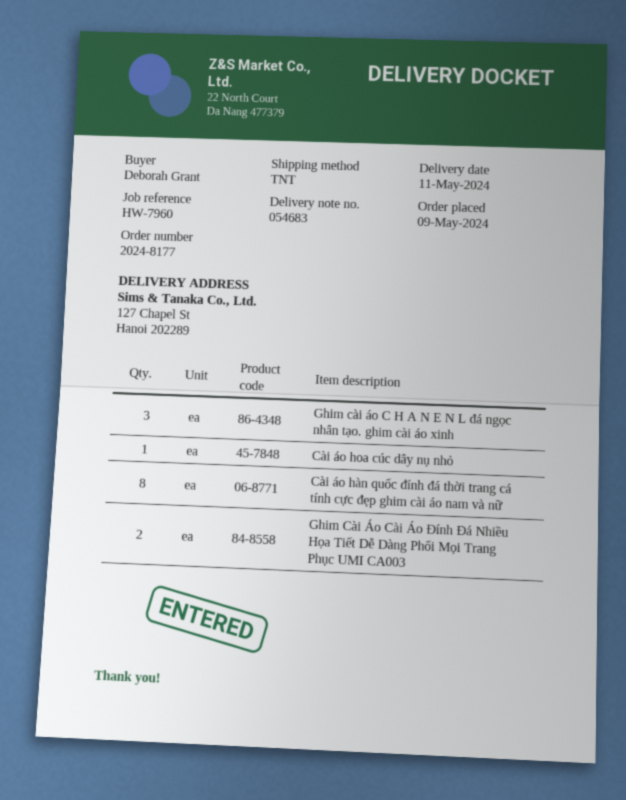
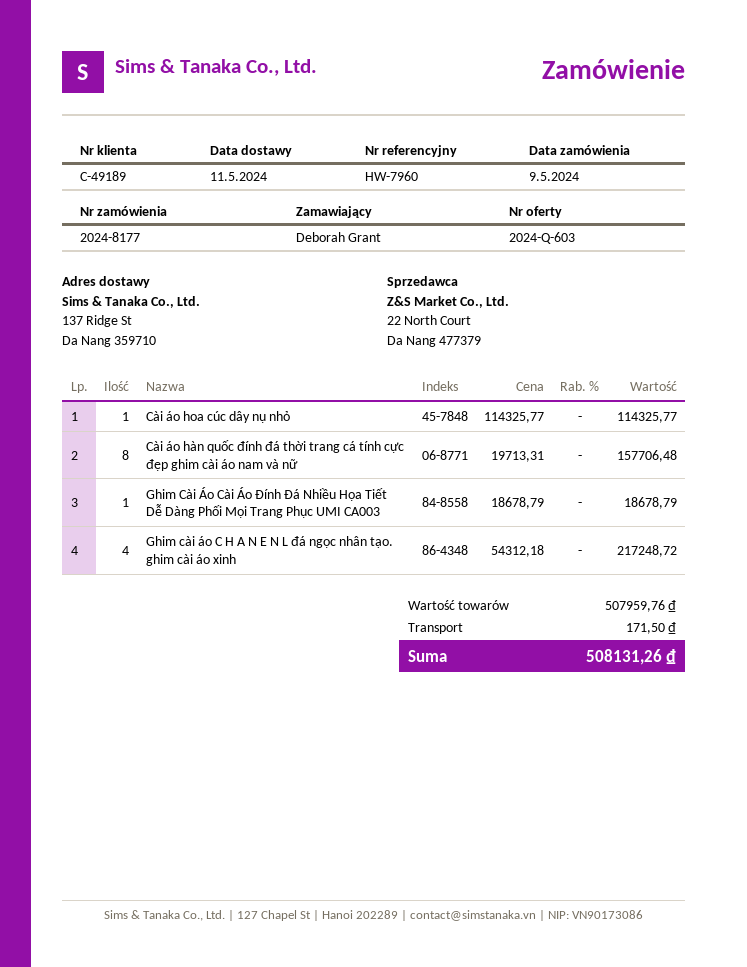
ship to: 127 Chapel St, Hanoi 202289 -> 137 Ridge St, Da Nang 359710
Ghim cài áo C H A N E N L đá ngọc nhân tạo. ghim cài áo xinh: 3 -> 4
Ghim Cài Áo Cài Áo Đính Đá Nhiều Họa Tiết Dễ Dàng Phối Mọi Trang Phục UMI CA003: 2 -> 1

